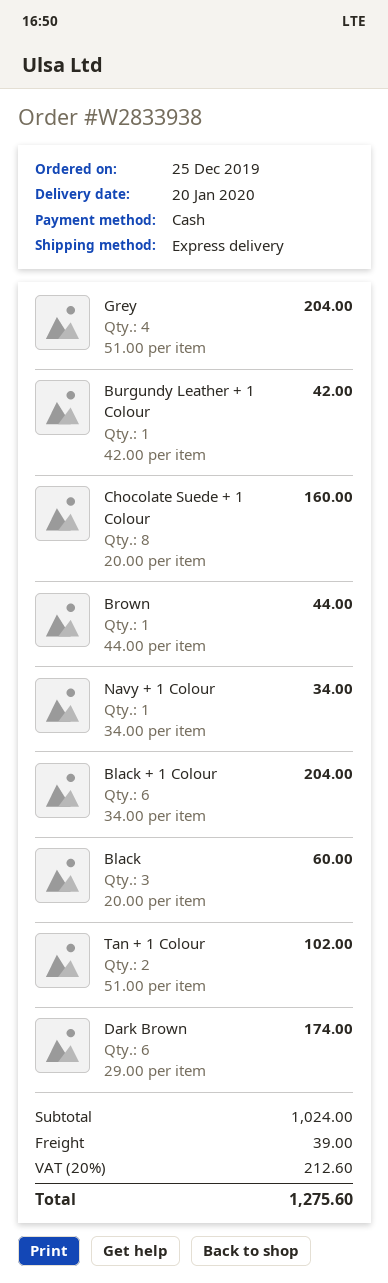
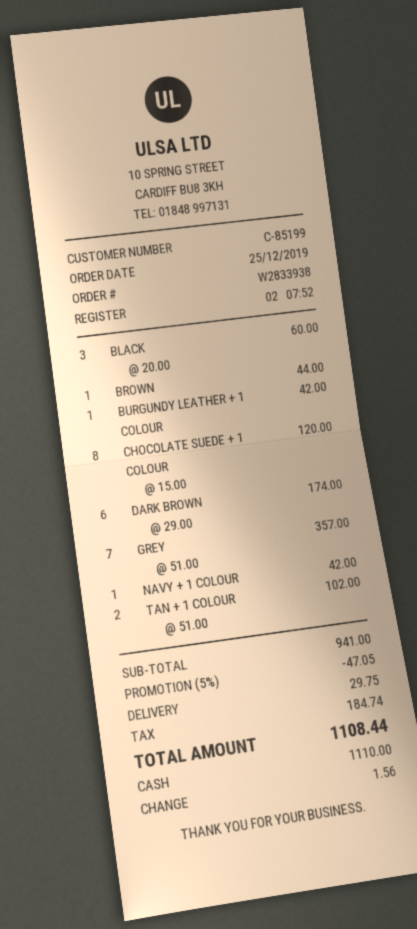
Grey: 4 x 51.00 = 204.00 -> 7 x 51.00 = 357.00
Chocolate Suede + 1 Colour: 8 x 20.00 = 160.00 -> 8 x 15.00 = 120.00
Navy + 1 Colour: 1 x 34.00 = 34.00 -> 1 x 42.00 = 42.00
Black + 1 Colour: 6 x 34.00 = 204.00 -> none
subtotal: 1024.00 -> 941.00
discount: none -> 5% = 47.05
shipping: 39.00 -> 29.75
tax: 212.60 -> 184.74
total: 1275.60 -> 1108.44

